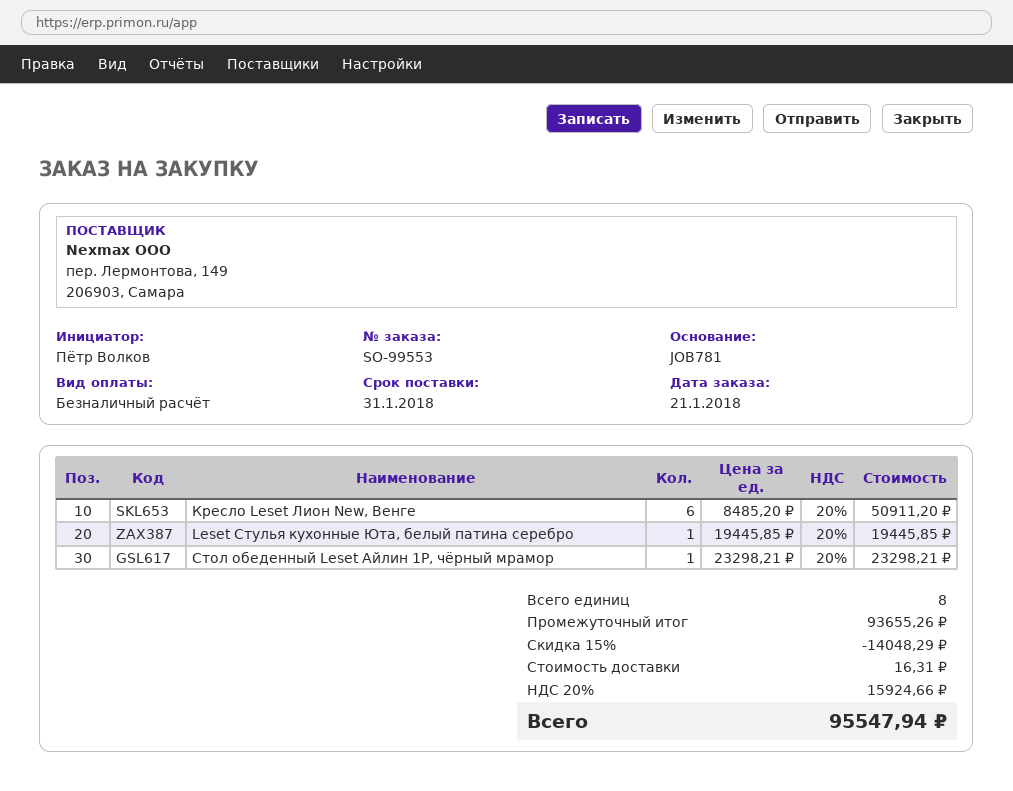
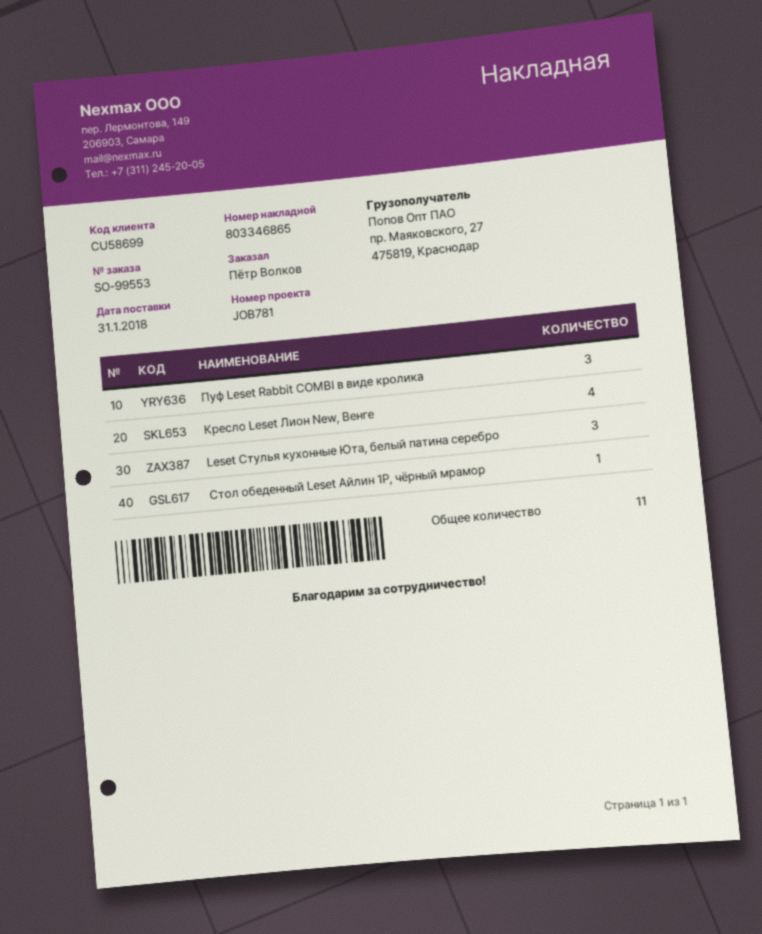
Кресло Leset Лион New, Венге: 6 -> 4
Leset Стулья кухонные Юта, белый патина серебро: 1 -> 3
Пуф Leset Rabbit COMBI в виде кролика: none -> 3
total quantity: 8 -> 11

